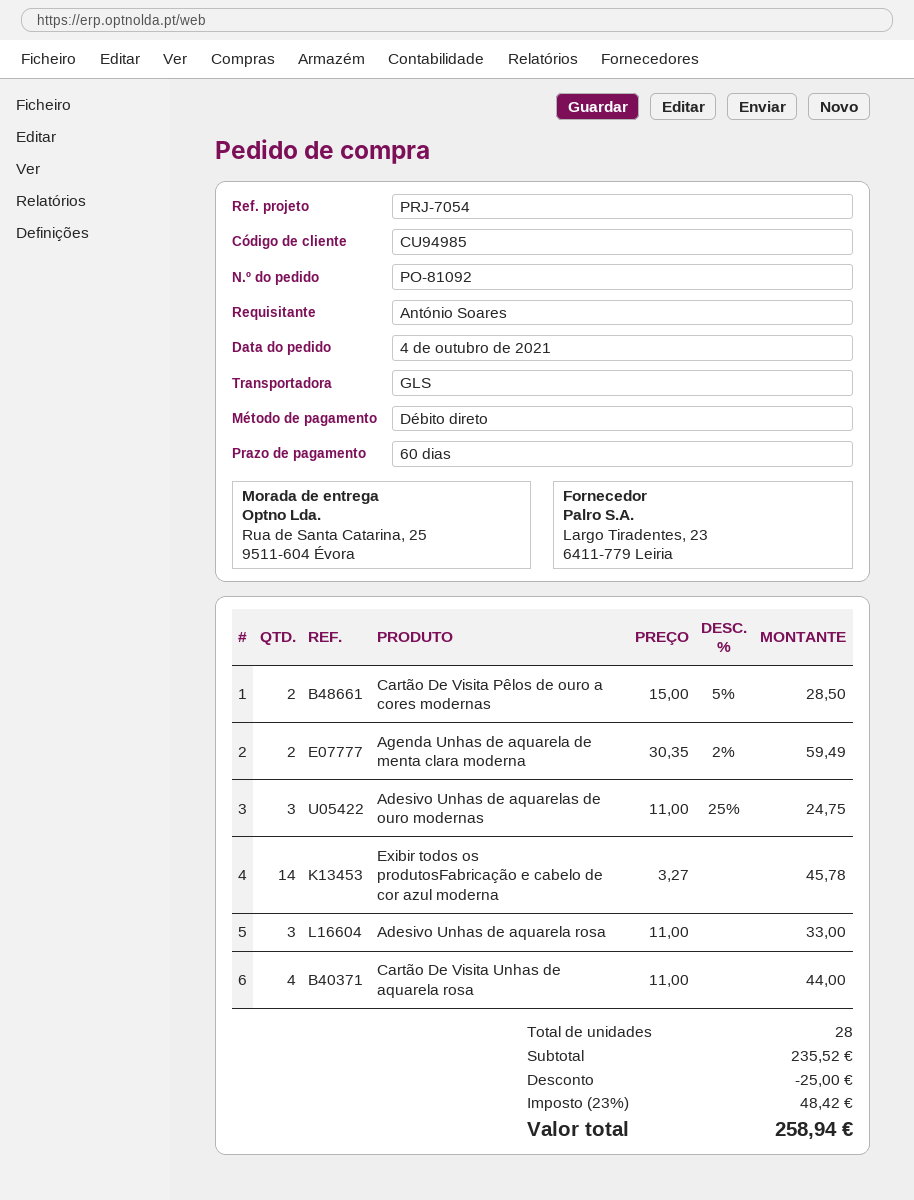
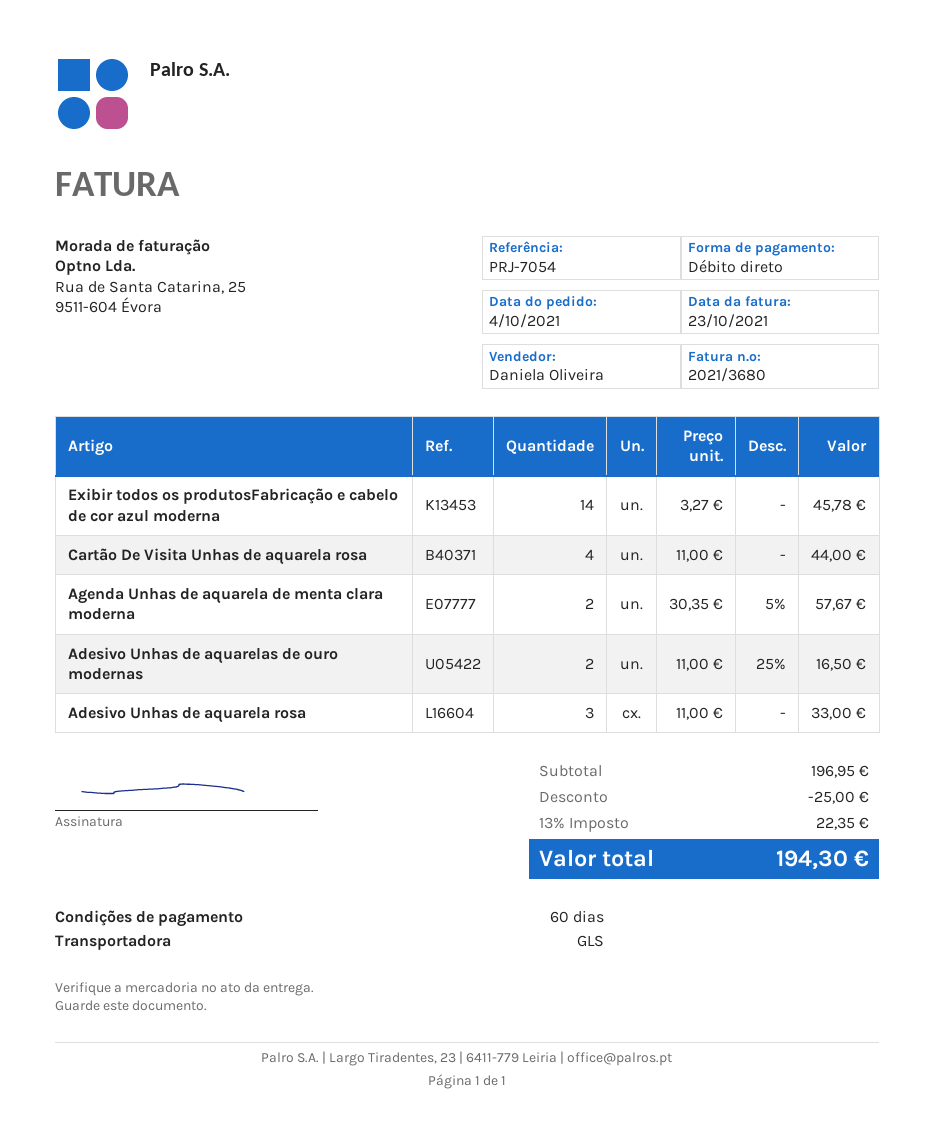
Cartão De Visita Pêlos de ouro a cores modernas: 2 x 15.00 - 5% = 28.50 -> none
Agenda Unhas de aquarela de menta clara moderna: 2 x 30.35 - 2% = 59.49 -> 2 x 30.35 - 5% = 57.67
Adesivo Unhas de aquarelas de ouro modernas: 3 x 11.00 - 25% = 24.75 -> 2 x 11.00 - 25% = 16.50
subtotal: 235.52 -> 196.95
tax: 23% = 48.42 -> 13% = 22.35
total: 258.94 -> 194.30

